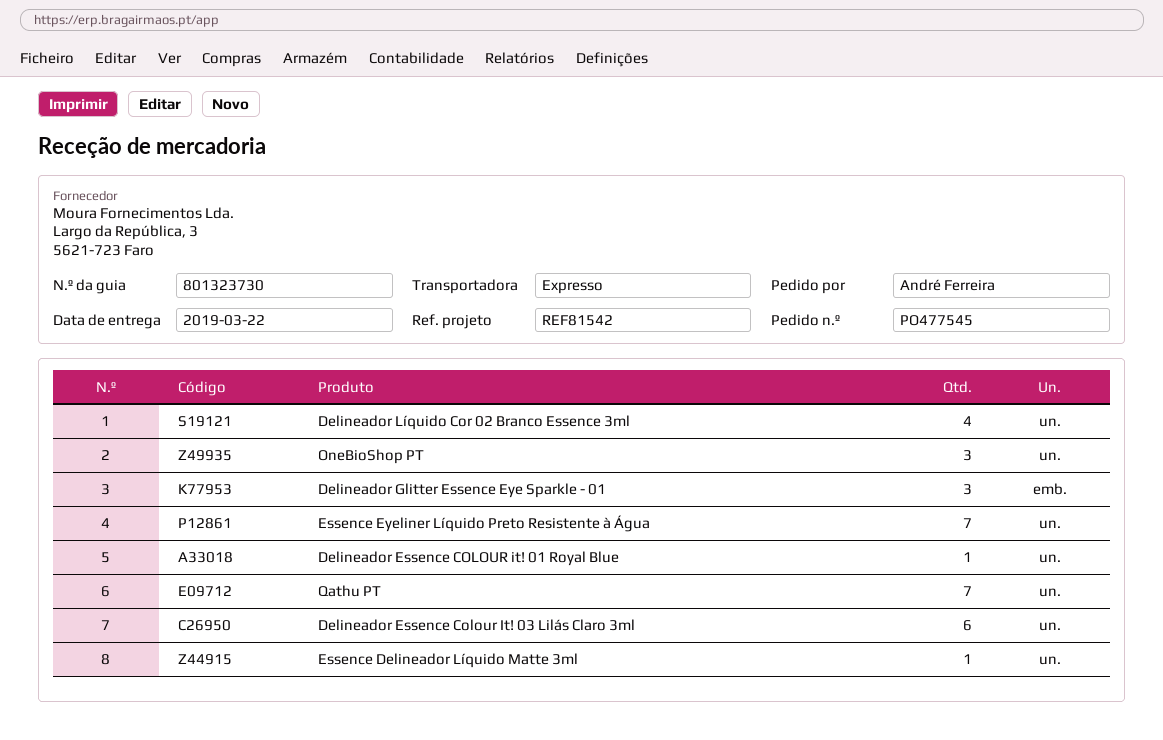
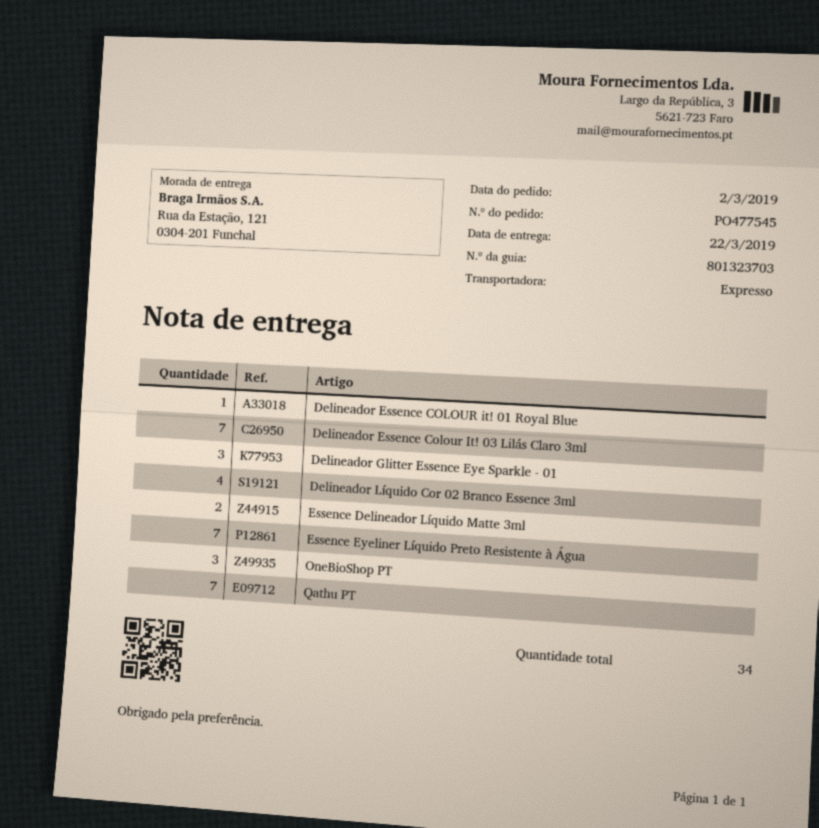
delivery note number: 801323730 -> 801323703
Delineador Essence Colour It! 03 Lilás Claro 3ml: 6 -> 7
Essence Delineador Líquido Matte 3ml: 1 -> 2

